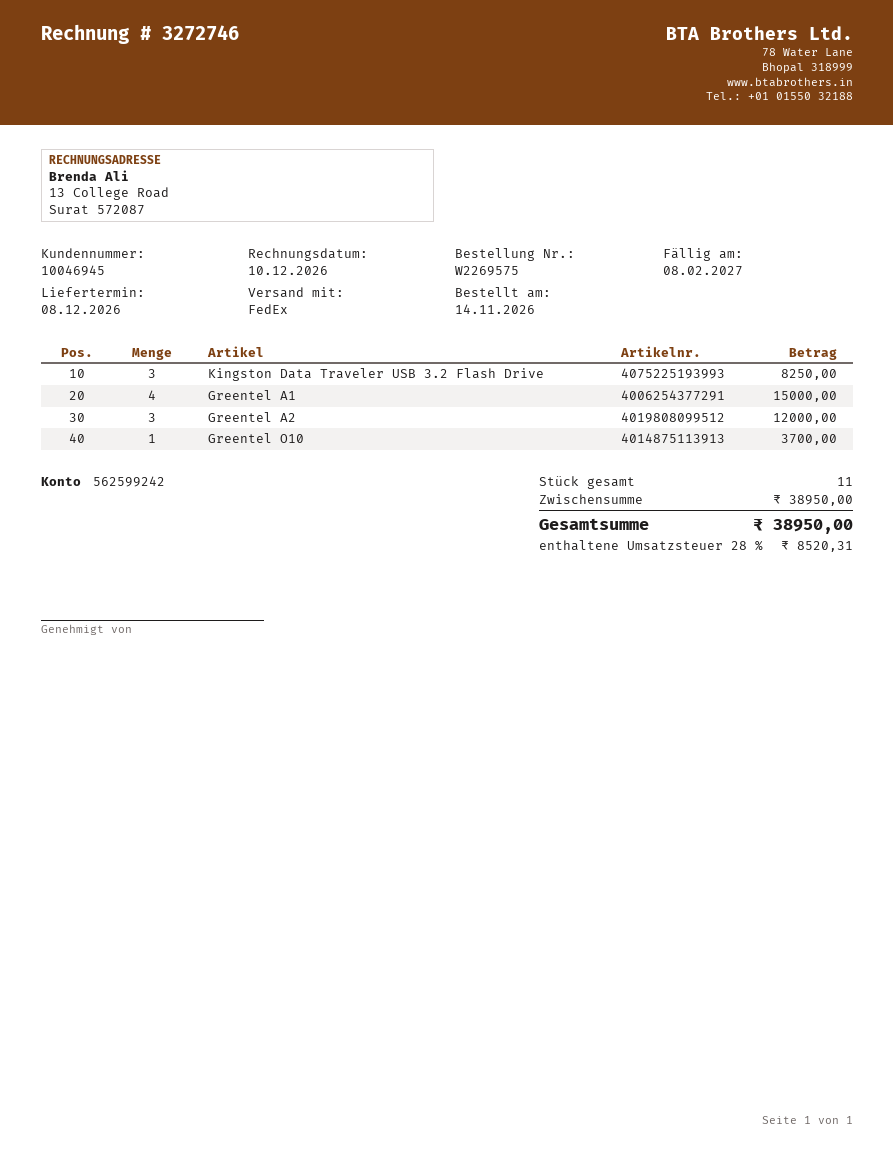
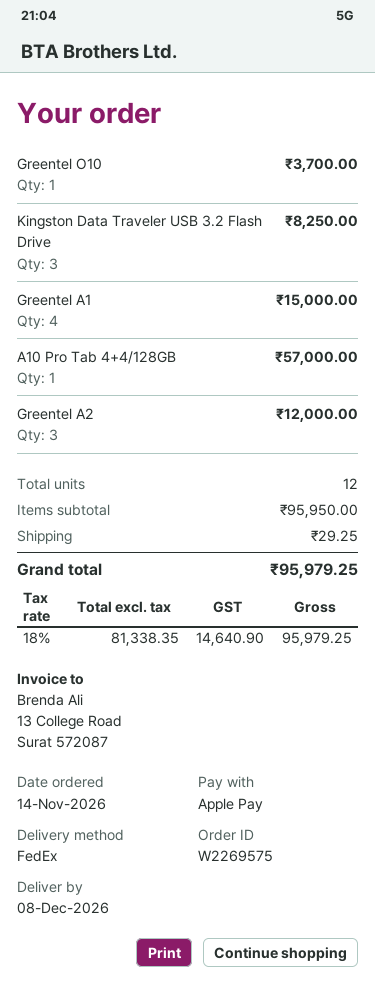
A10 Pro Tab 4+4/128GB: none -> 1 for 57000.00
total quantity: 11 -> 12
subtotal: 38950.00 -> 95950.00
shipping: none -> 29.25
tax: 28% = 8520.31 -> 18% = 14640.90
total: 38950.00 -> 95979.25

